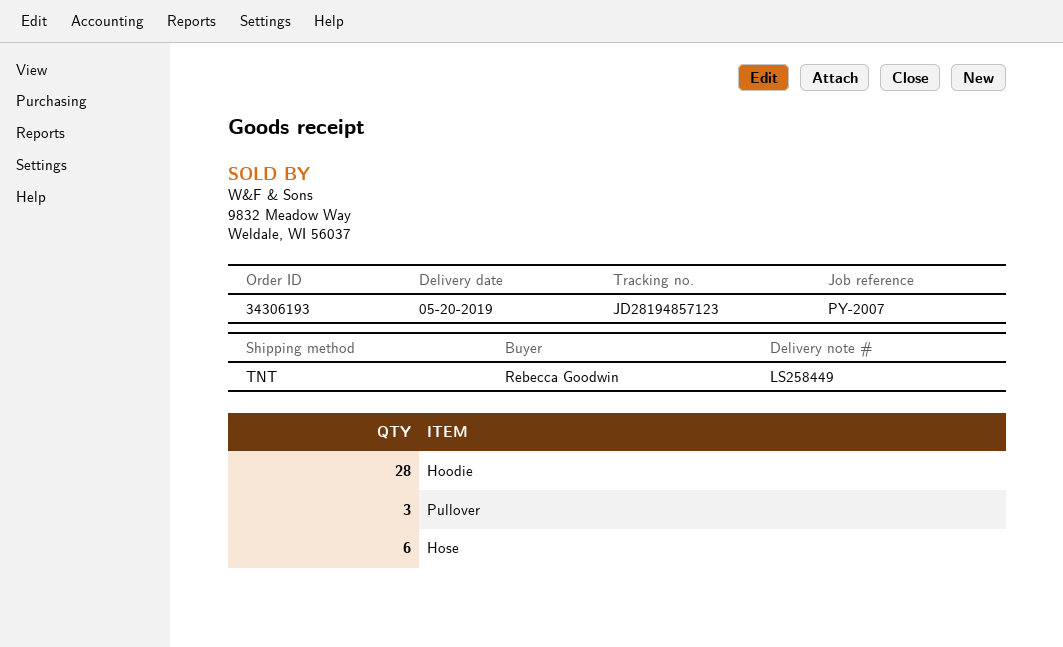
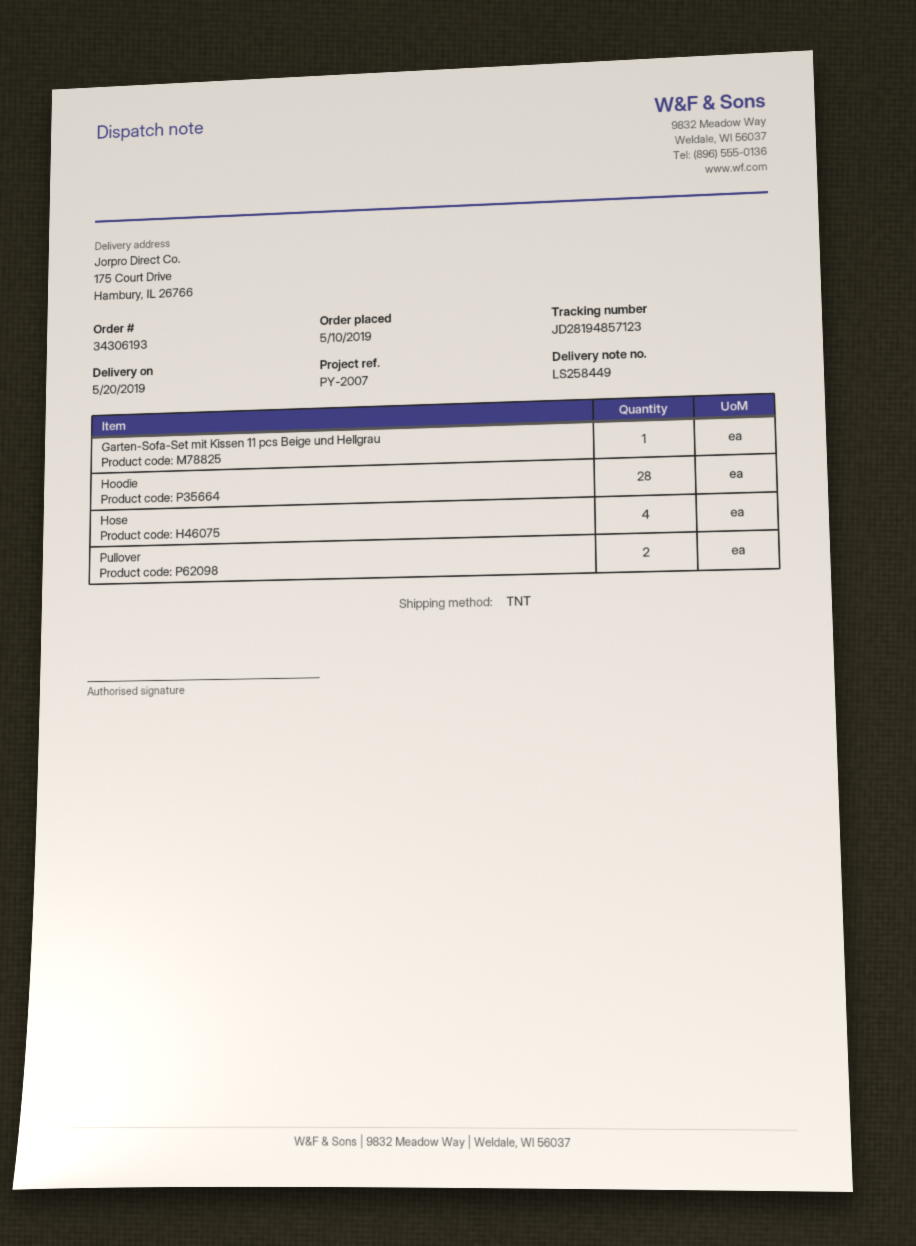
Pullover: 3 -> 2
Hose: 6 -> 4
Garten-Sofa-Set mit Kissen 11 pcs Beige und Hellgrau: none -> 1

